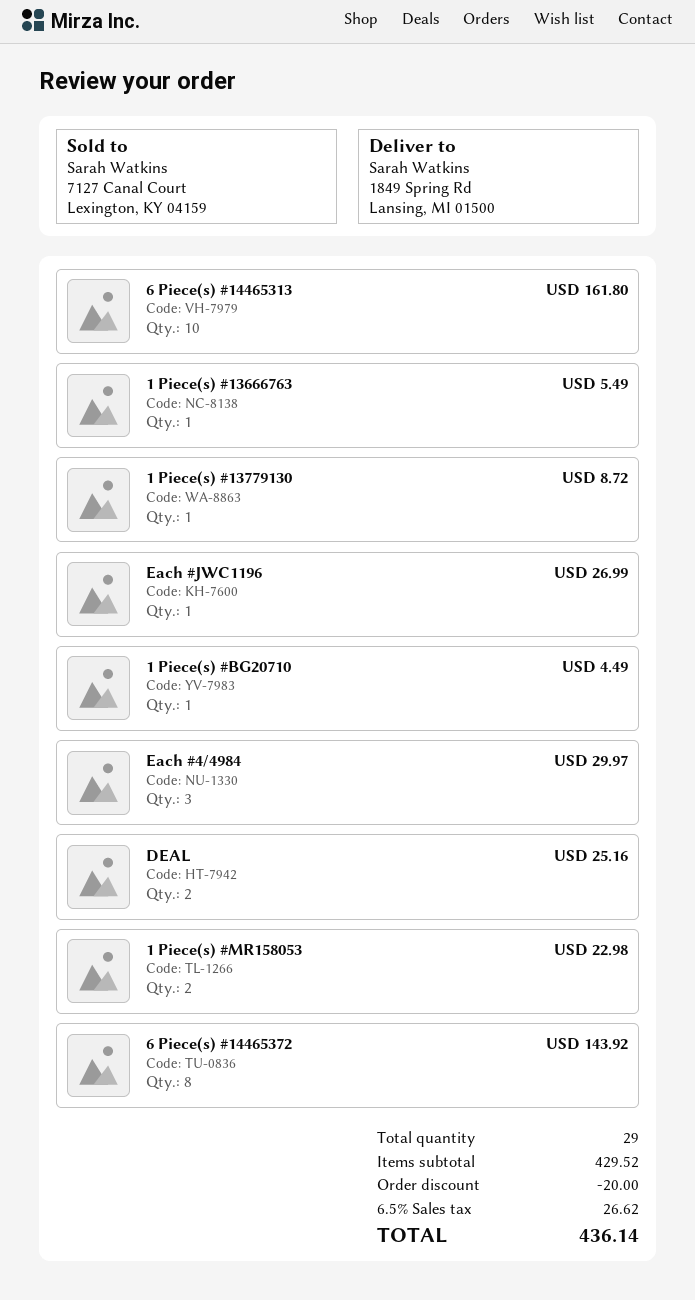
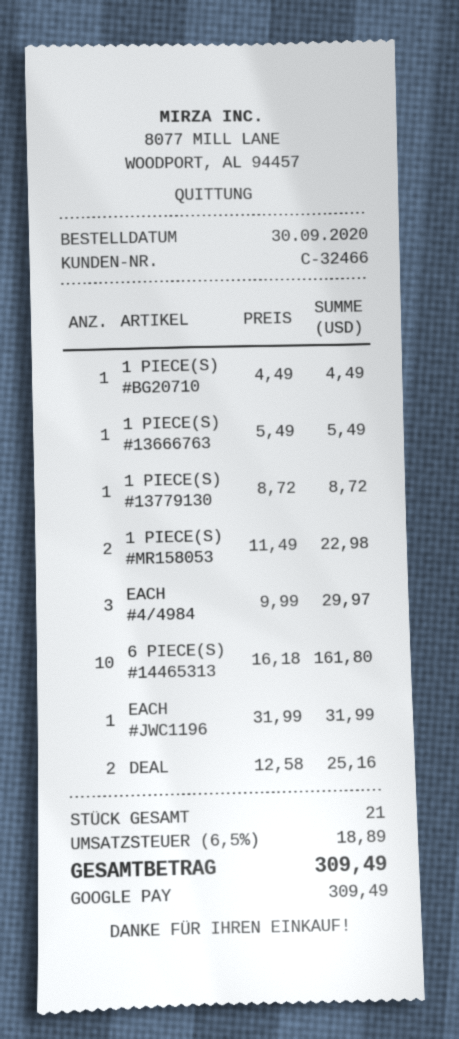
Each #JWC1196: 1 for 26.99 -> 1 for 31.99
6 Piece(s) #14465372: 8 for 143.92 -> none
total quantity: 29 -> 21
discount: 20.00 -> none
tax: 6.5% = 26.62 -> 6.5% = 18.89
total: 436.14 -> 309.49

